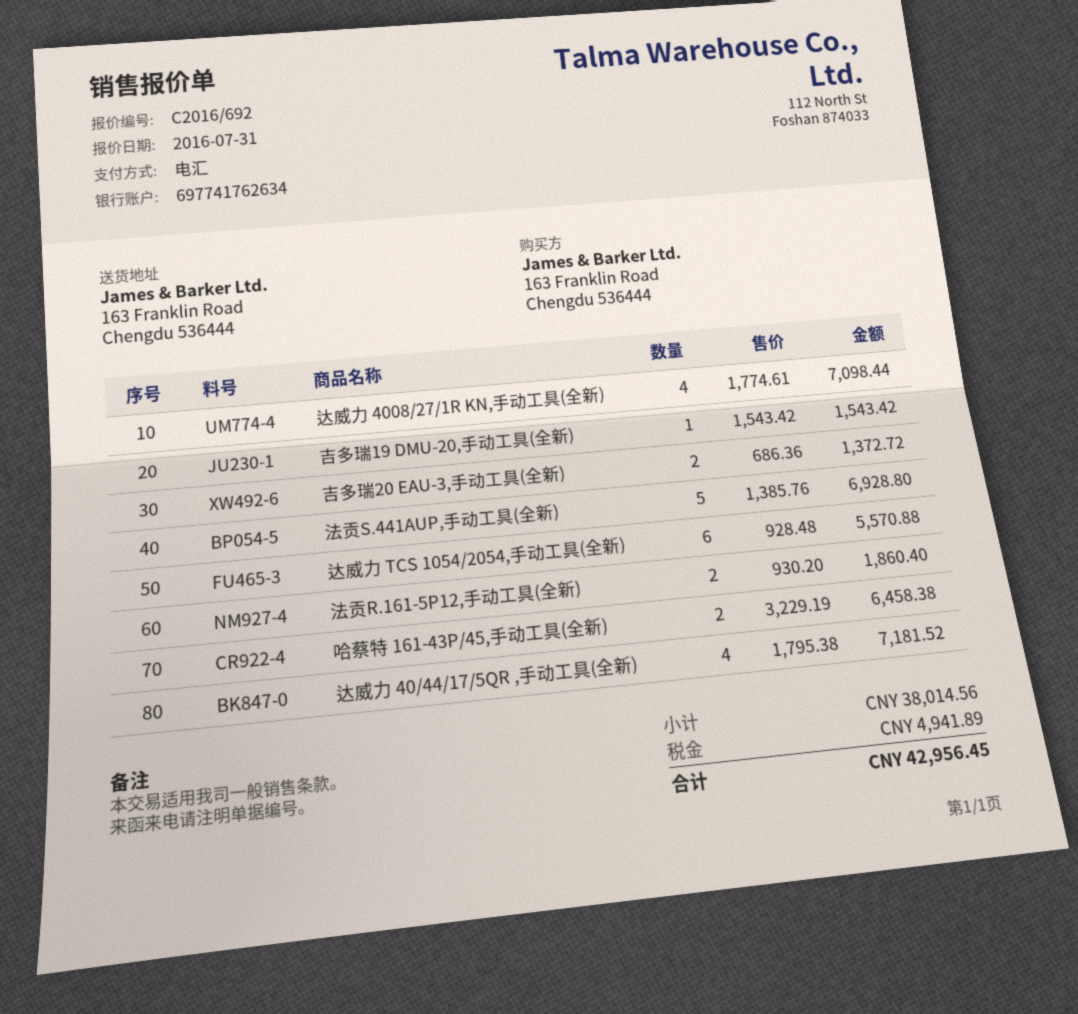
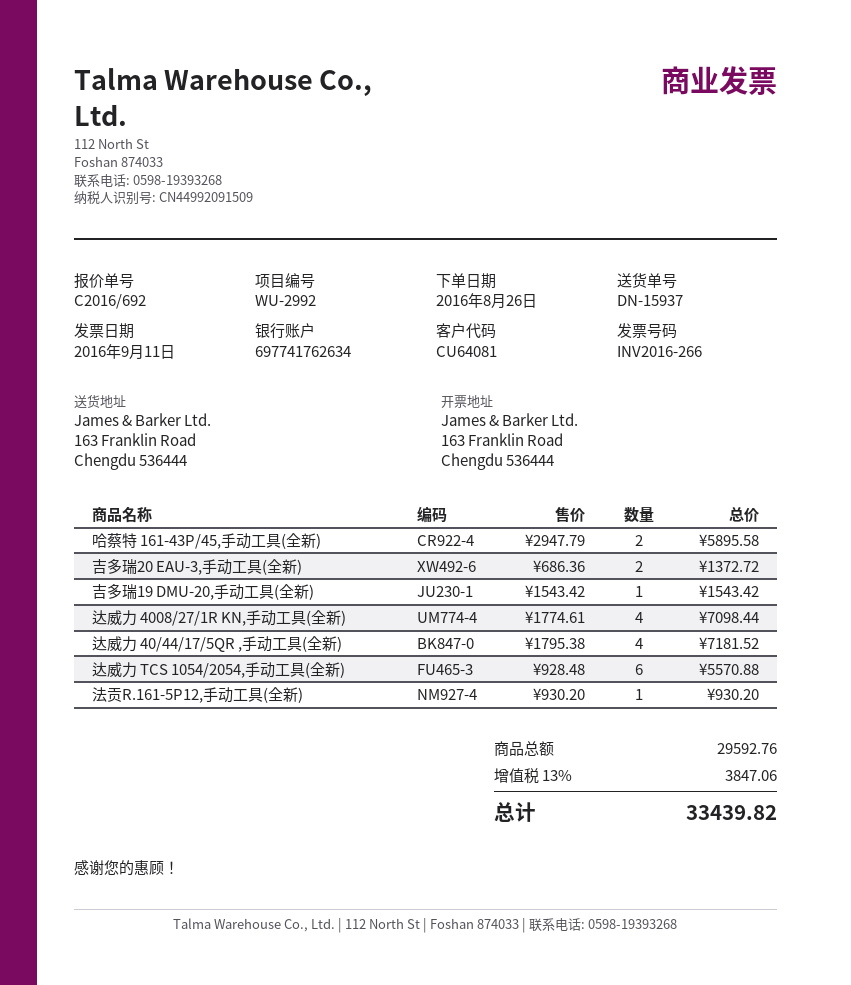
法贡S.441AUP,手动工具(全新): 5 x 1385.76 = 6928.80 -> none
法贡R.161-5P12,手动工具(全新): 2 x 930.20 = 1860.40 -> 1 x 930.20 = 930.20
哈蔡特 161-43P/45,手动工具(全新): 2 x 3229.19 = 6458.38 -> 2 x 2947.79 = 5895.58
subtotal: 38014.56 -> 29592.76
tax: 4941.89 -> 3847.06
total: 42956.45 -> 33439.82

